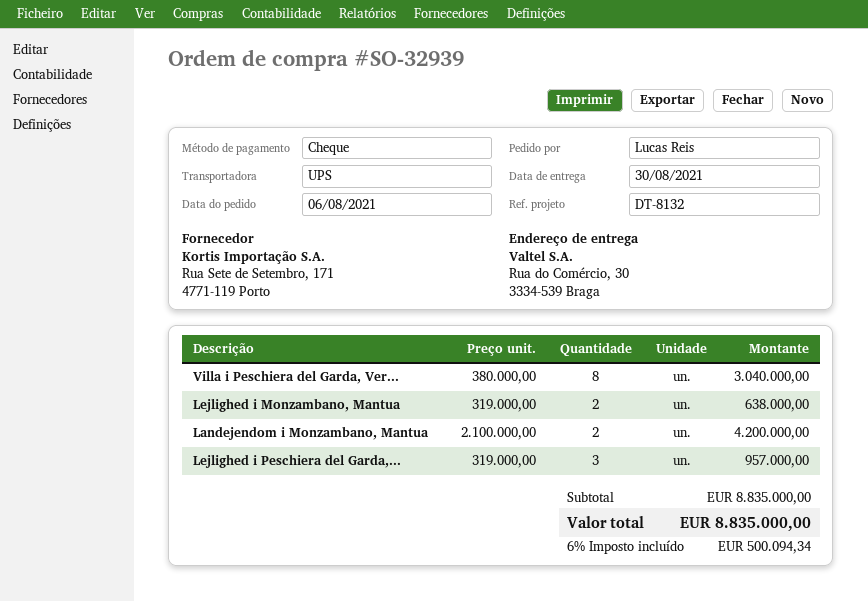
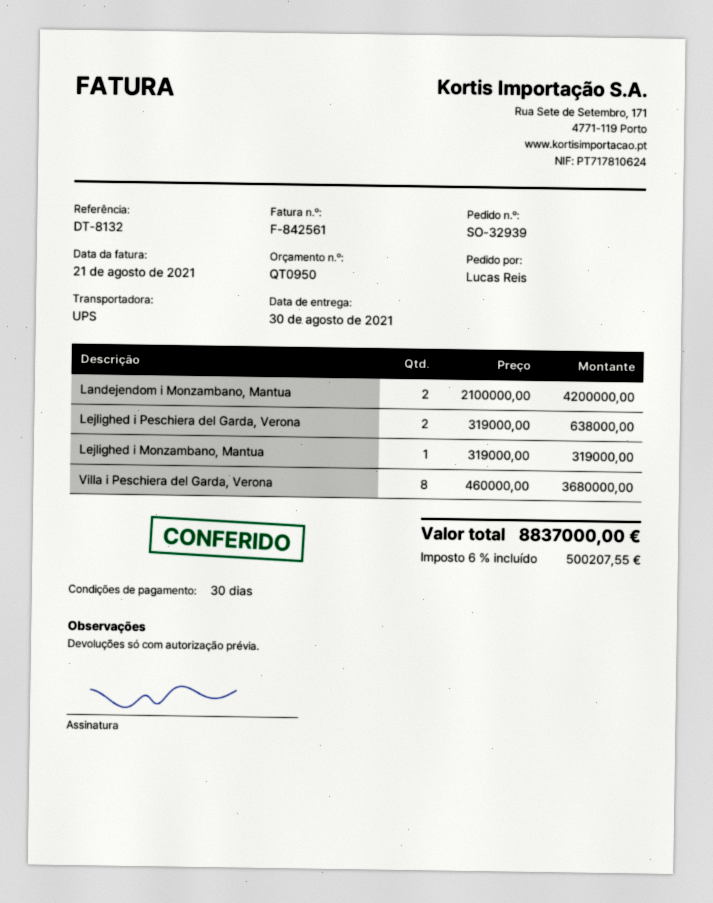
Villa i Peschiera del Garda, Ver...: 8 x 380000.00 = 3040000.00 -> 8 x 460000.00 = 3680000.00
Lejlighed i Monzambano, Mantua: 2 x 319000.00 = 638000.00 -> 1 x 319000.00 = 319000.00
Lejlighed i Peschiera del Garda,...: 3 x 319000.00 = 957000.00 -> 2 x 319000.00 = 638000.00
tax: 6% = 500094.34 -> 6% = 500207.55
total: 8835000.00 -> 8837000.00

